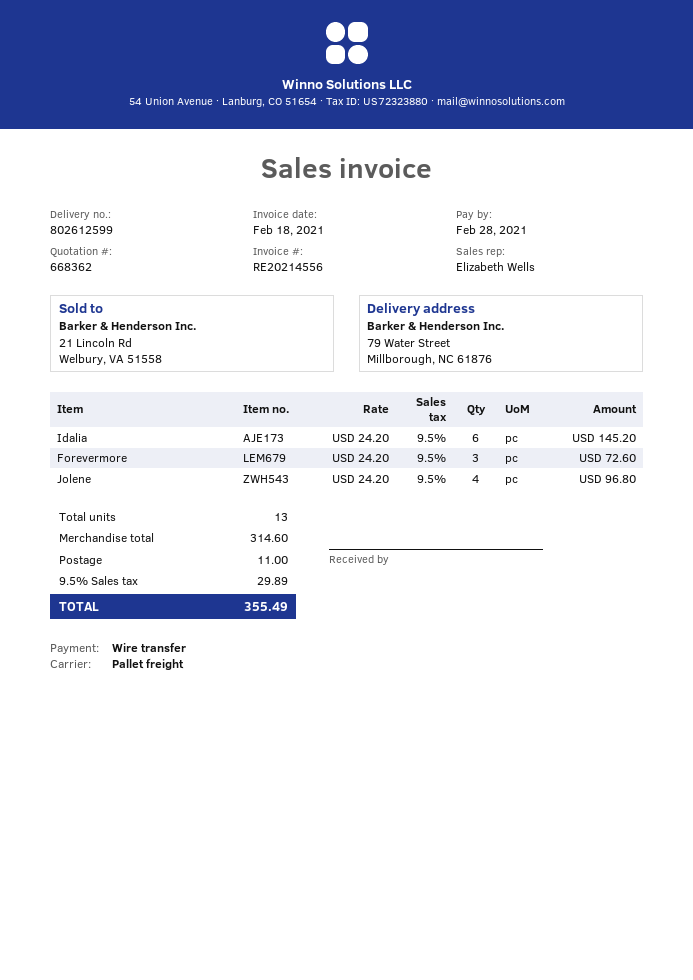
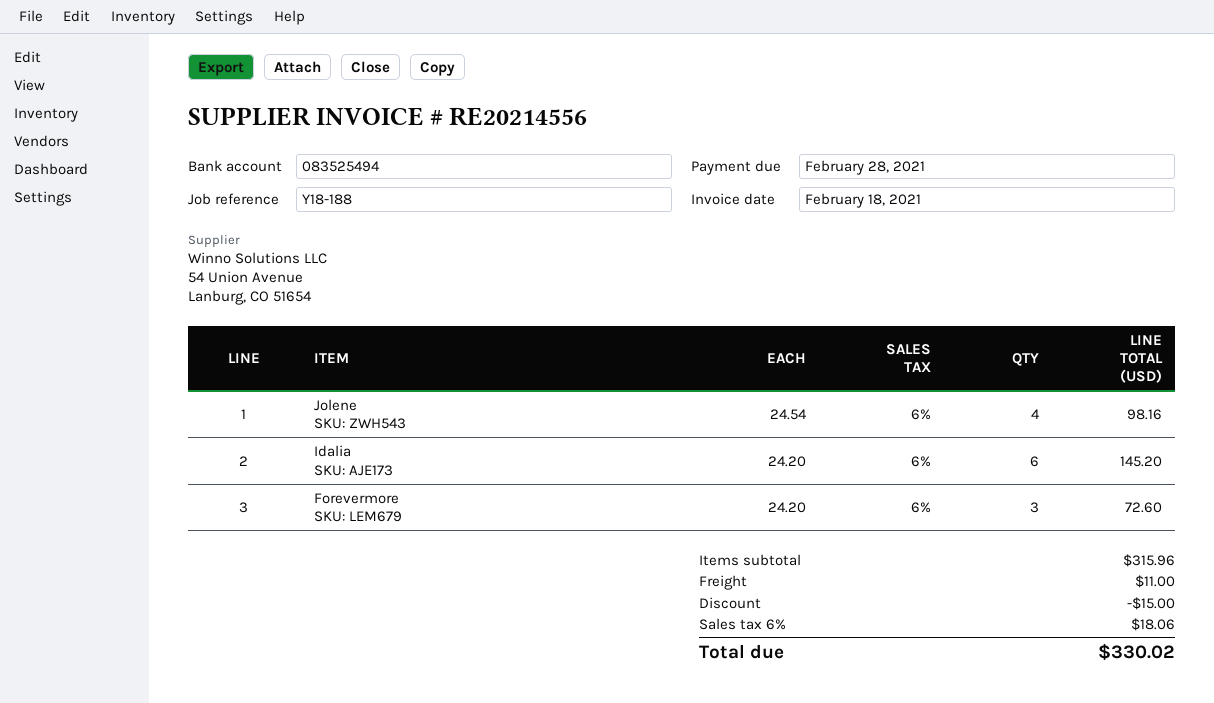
Jolene: 4 x 24.20 = 96.80 -> 4 x 24.54 = 98.16
subtotal: 314.60 -> 315.96
discount: none -> 15.00
tax: 9.5% = 29.89 -> 6% = 18.06
total: 355.49 -> 330.02

